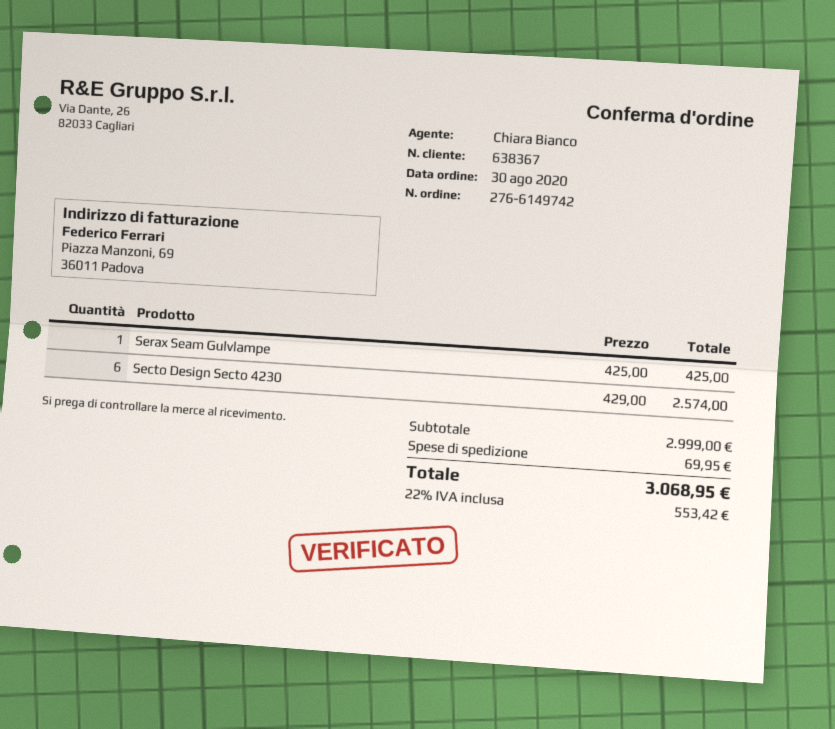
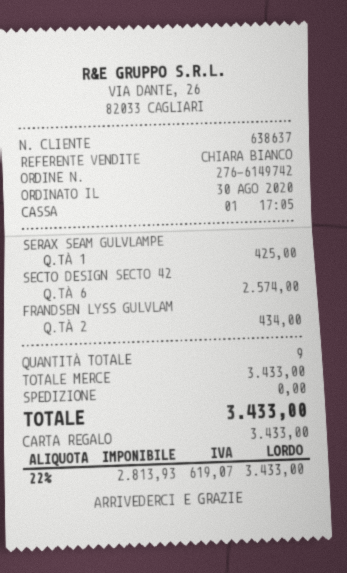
customer number: 638367 -> 638637
FRANDSEN LYSS GULVLAM: none -> 2 for 434.00
subtotal: 2999.00 -> 3433.00
shipping: 69.95 -> 0.00
tax: 22% = 553.42 -> 22% = 619.07
total: 3068.95 -> 3433.00

